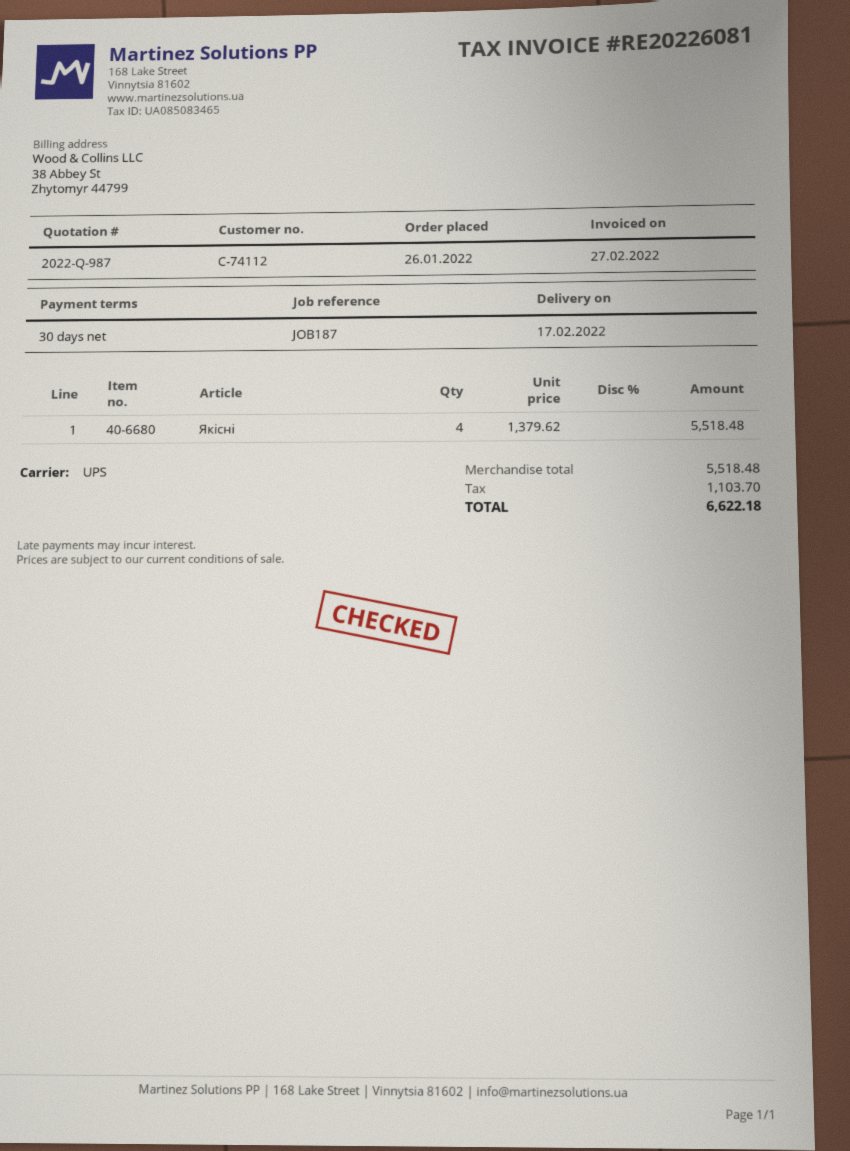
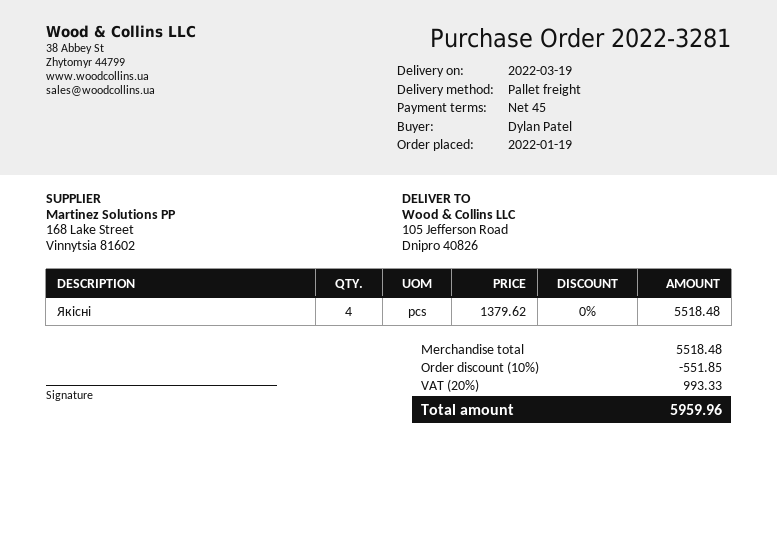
order date: 2022-01-26 -> 2022-01-19
delivery date: 2022-02-17 -> 2022-03-19
payment terms: 30 days -> 45 days
shipping method: UPS -> pallet freight
discount: none -> 10% = 551.85
tax: 1103.70 -> 993.33
total: 6622.18 -> 5959.96

